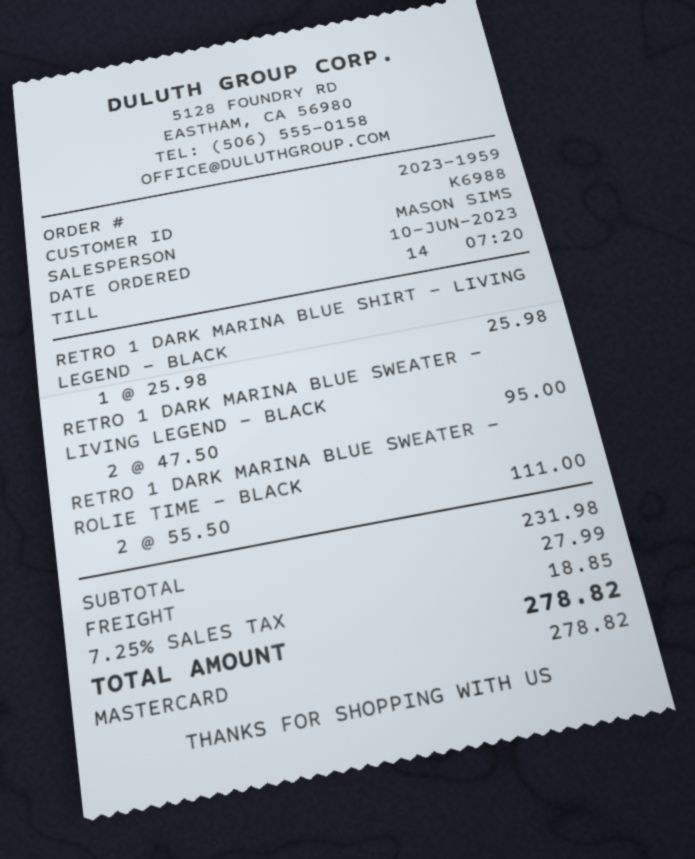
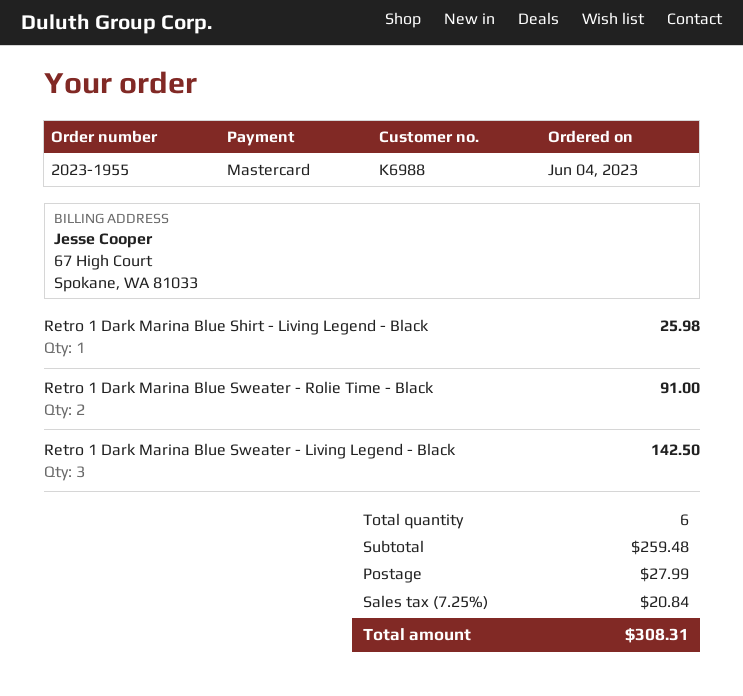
order number: 2023-1959 -> 2023-1955
order date: 2023-06-10 -> 2023-06-04
RETRO 1 DARK MARINA BLUE SWEATER - LIVING LEGEND - BLACK: 2 for 95.00 -> 3 for 142.50
RETRO 1 DARK MARINA BLUE SWEATER - ROLIE TIME - BLACK: 2 for 111.00 -> 2 for 91.00
subtotal: 231.98 -> 259.48
tax: 7.25% = 18.85 -> 7.25% = 20.84
total: 278.82 -> 308.31

